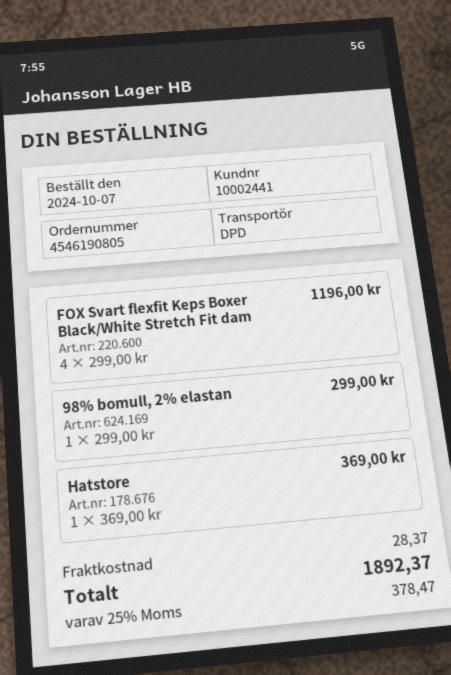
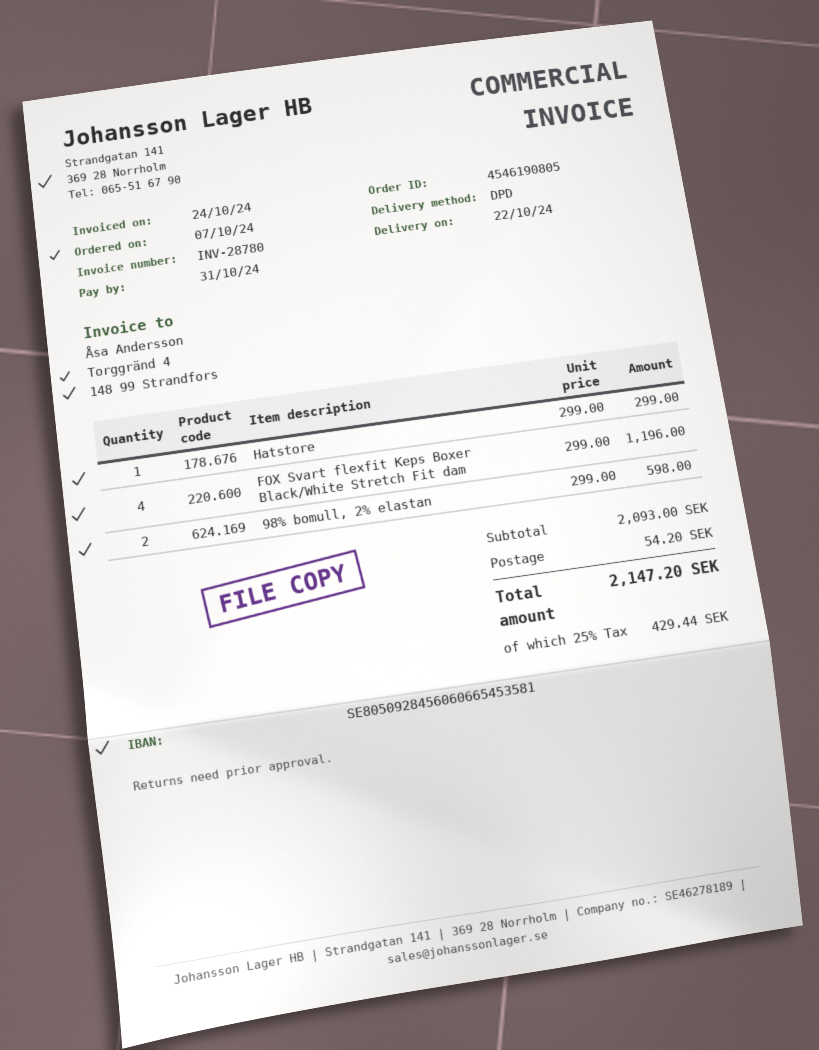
98% bomull, 2% elastan: 1 x 299.00 = 299.00 -> 2 x 299.00 = 598.00
Hatstore: 1 x 369.00 = 369.00 -> 1 x 299.00 = 299.00
shipping: 28.37 -> 54.20
tax: 25% = 378.47 -> 25% = 429.44
total: 1892.37 -> 2147.20

